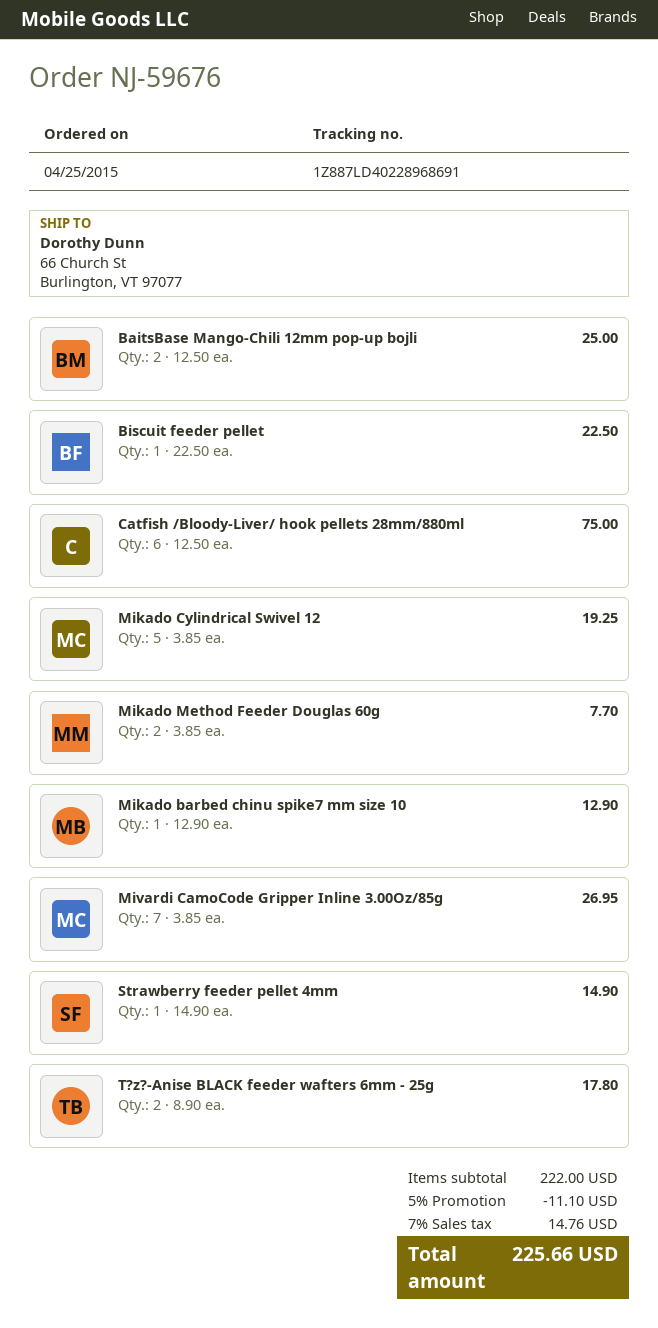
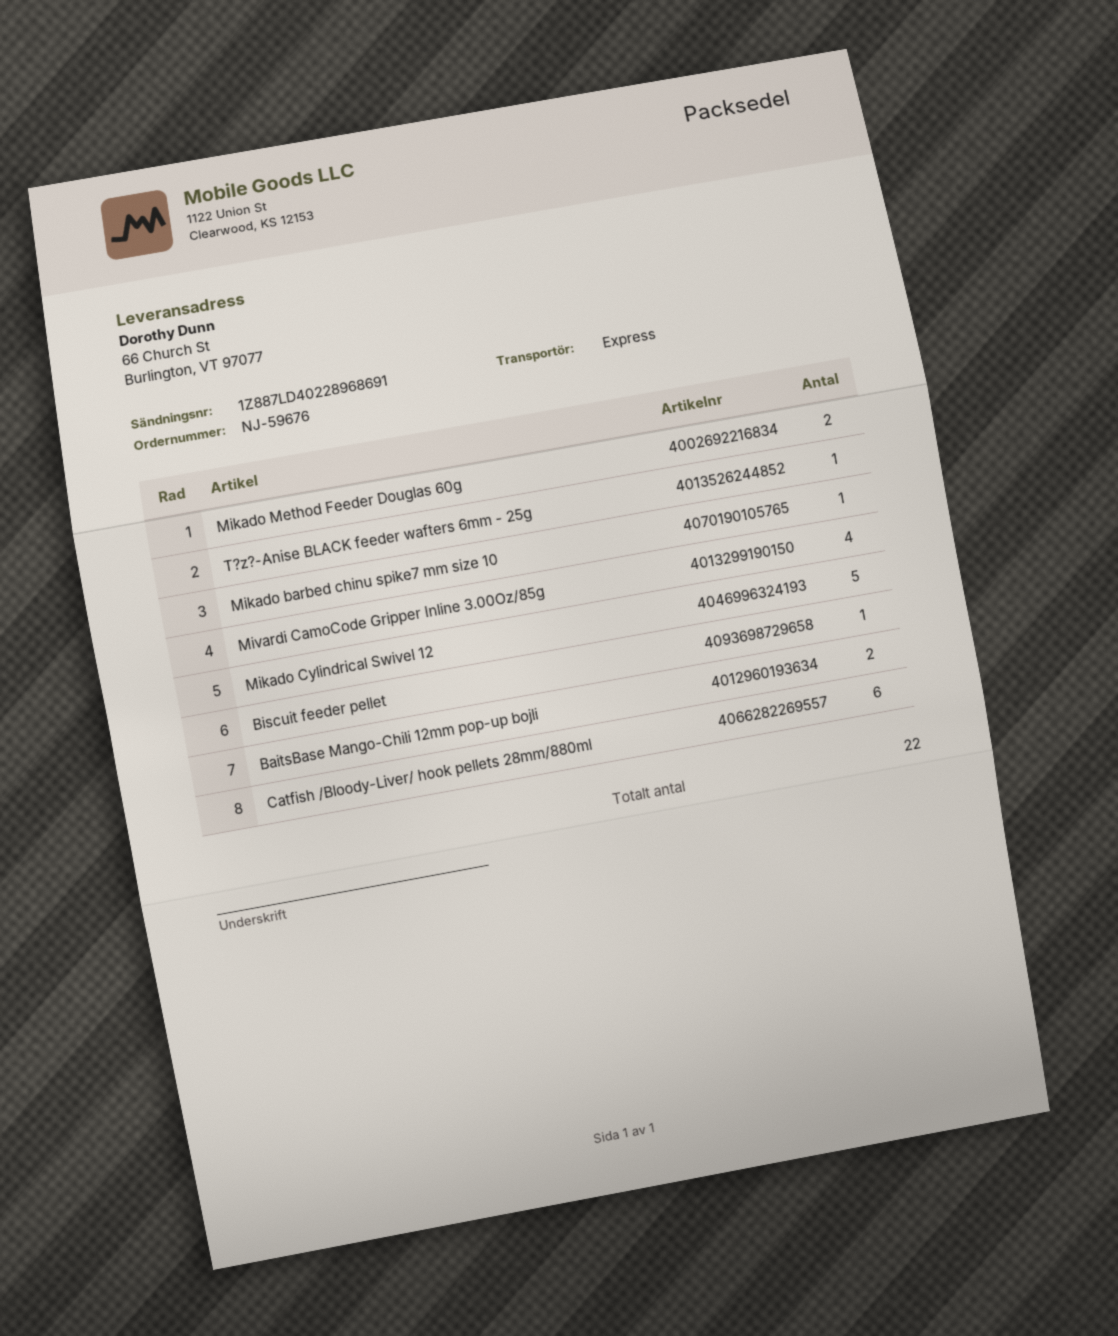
Mivardi CamoCode Gripper Inline 3.00Oz/85g: 7 -> 4
Strawberry feeder pellet 4mm: 1 -> none
T?z?-Anise BLACK feeder wafters 6mm - 25g: 2 -> 1

